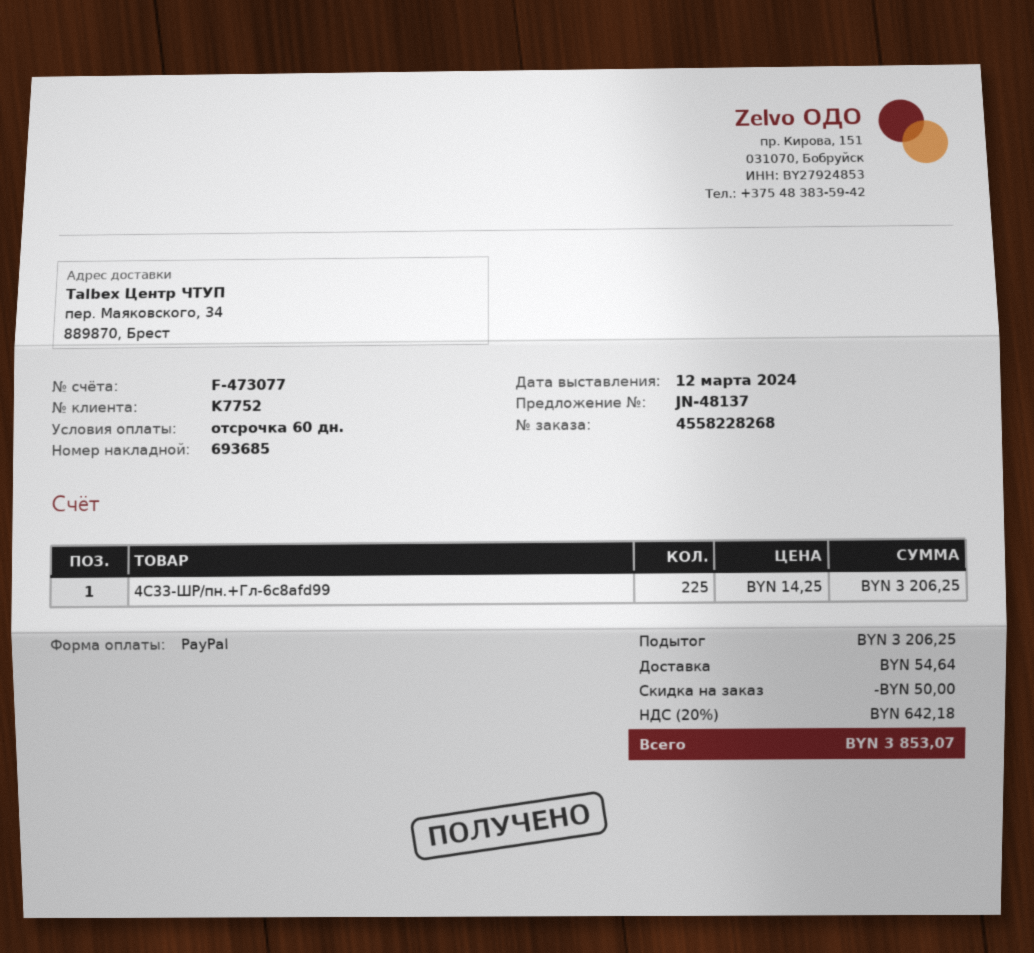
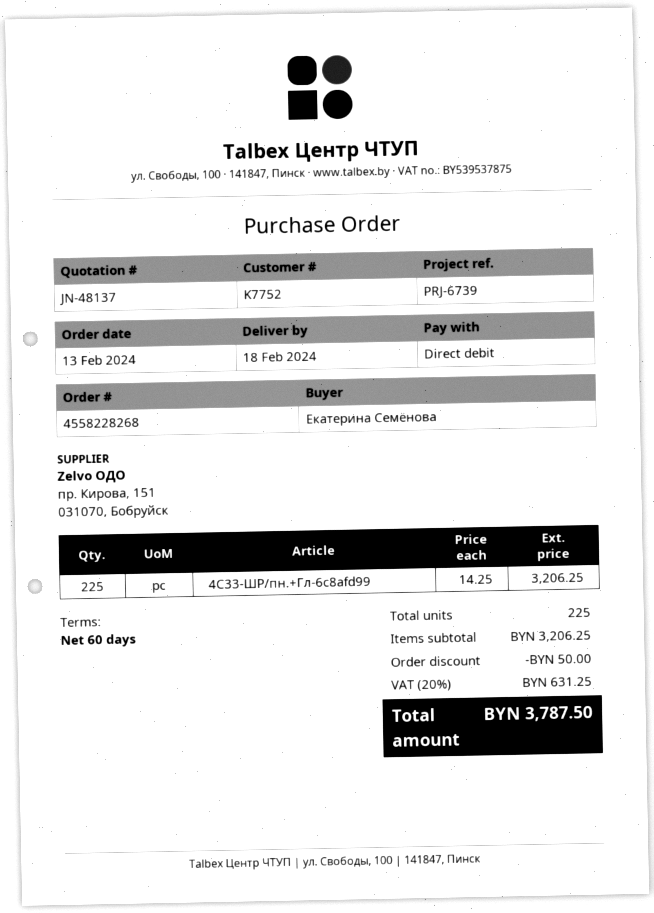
payment method: PayPal -> direct debit
shipping: 54.64 -> none
tax: 20% = 642.18 -> 20% = 631.25
total: 3853.07 -> 3787.50

